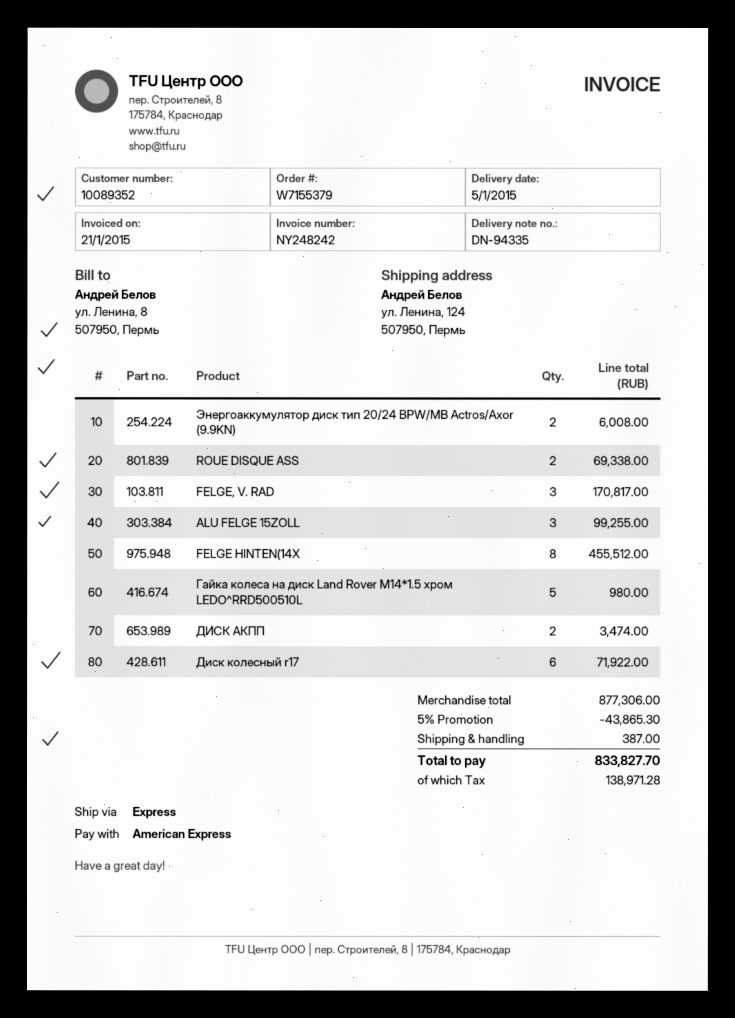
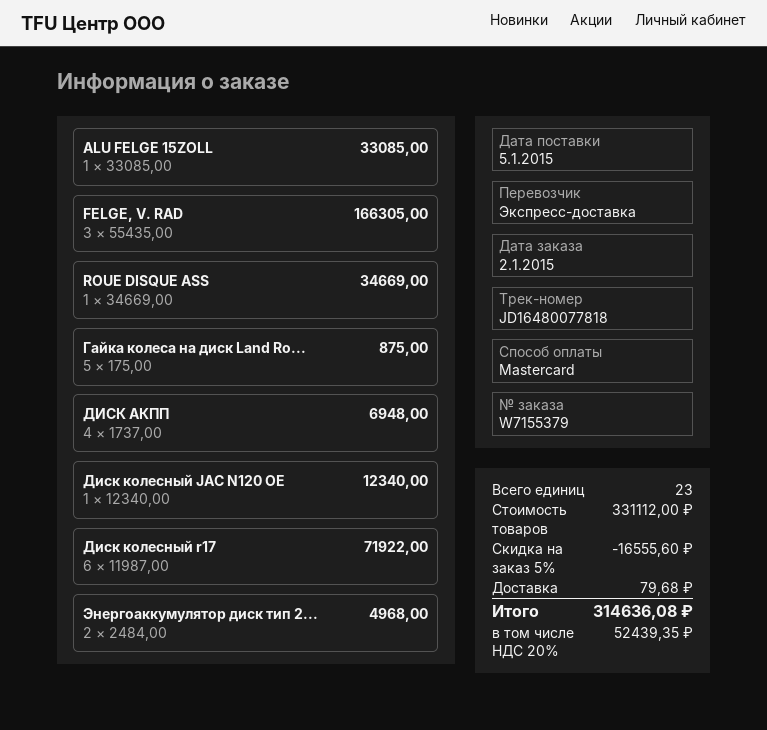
payment method: American Express -> Mastercard
Энергоаккумулятор диск тип 20/24 BPW/MB Actros/Axor (9.9KN): 2 for 6008.00 -> 2 for 4968.00
ROUE DISQUE ASS: 2 for 69338.00 -> 1 for 34669.00
FELGE, V. RAD: 3 for 170817.00 -> 3 for 166305.00
ALU FELGE 15ZOLL: 3 for 99255.00 -> 1 for 33085.00
FELGE HINTEN(14X: 8 for 455512.00 -> none
Гайка колеса на диск Land Rover M14*1.5 хром LEDO^RRD500510L: 5 for 980.00 -> 5 for 875.00
ДИСК АКПП: 2 for 3474.00 -> 4 for 6948.00
Диск колесный JAC N120 OE: none -> 1 for 12340.00
subtotal: 877306.00 -> 331112.00
discount: 5% = 43865.30 -> 5% = 16555.60
shipping: 387.00 -> 79.68
tax: 138971.28 -> 52439.35
total: 833827.70 -> 314636.08

